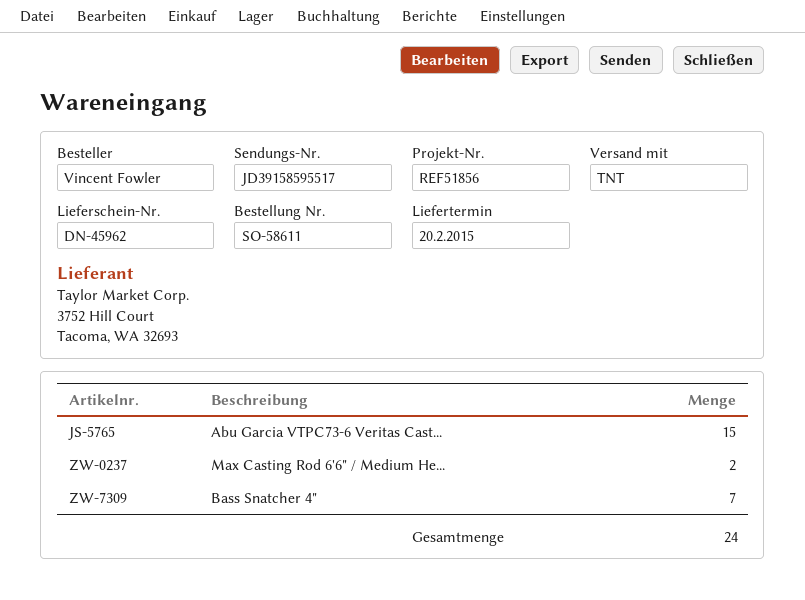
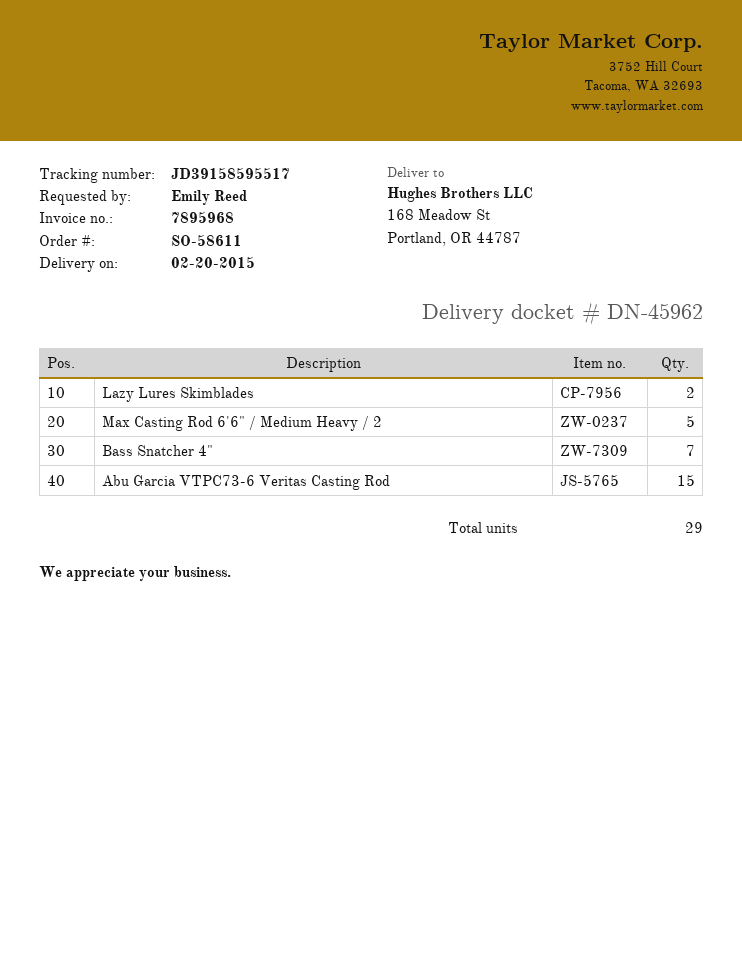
ordered by: Vincent Fowler -> Emily Reed
Max Casting Rod 6'6" / Medium He...: 2 -> 5
Lazy Lures Skimblades: none -> 2
total quantity: 24 -> 29

